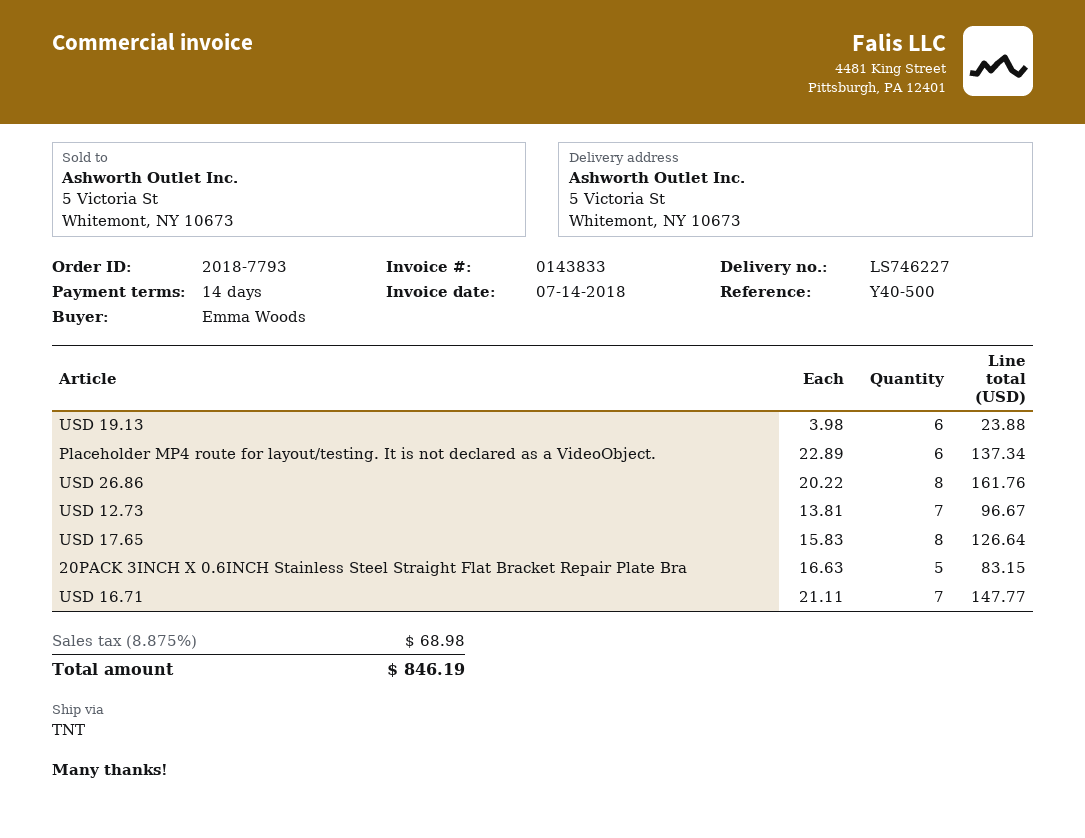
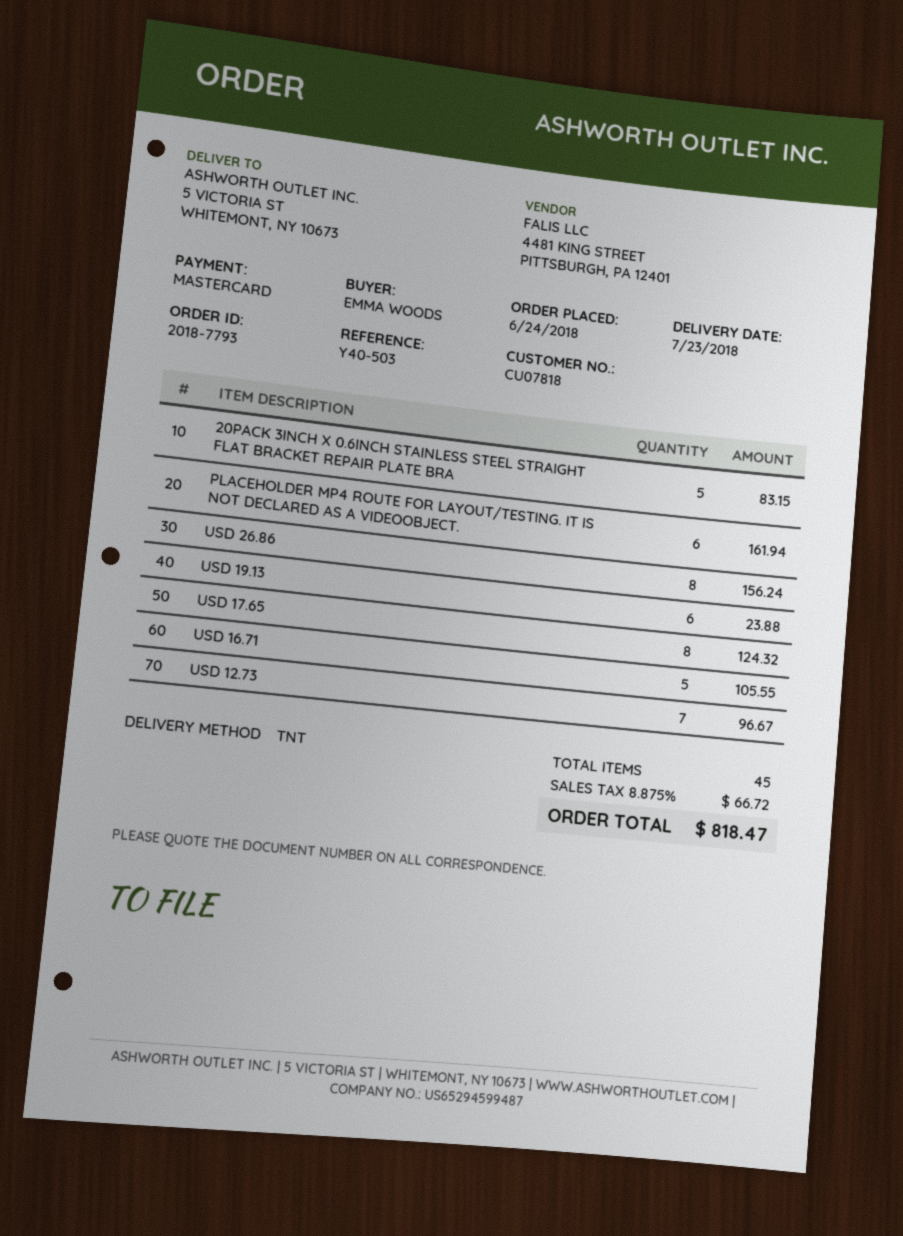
reference: Y40-500 -> Y40-503
Placeholder MP4 route for layout/testing. It is not declared as a VideoObject.: 6 for 137.34 -> 6 for 161.94
USD 26.86: 8 for 161.76 -> 8 for 156.24
USD 17.65: 8 for 126.64 -> 8 for 124.32
USD 16.71: 7 for 147.77 -> 5 for 105.55
tax: 8.875% = 68.98 -> 8.875% = 66.72
total: 846.19 -> 818.47

